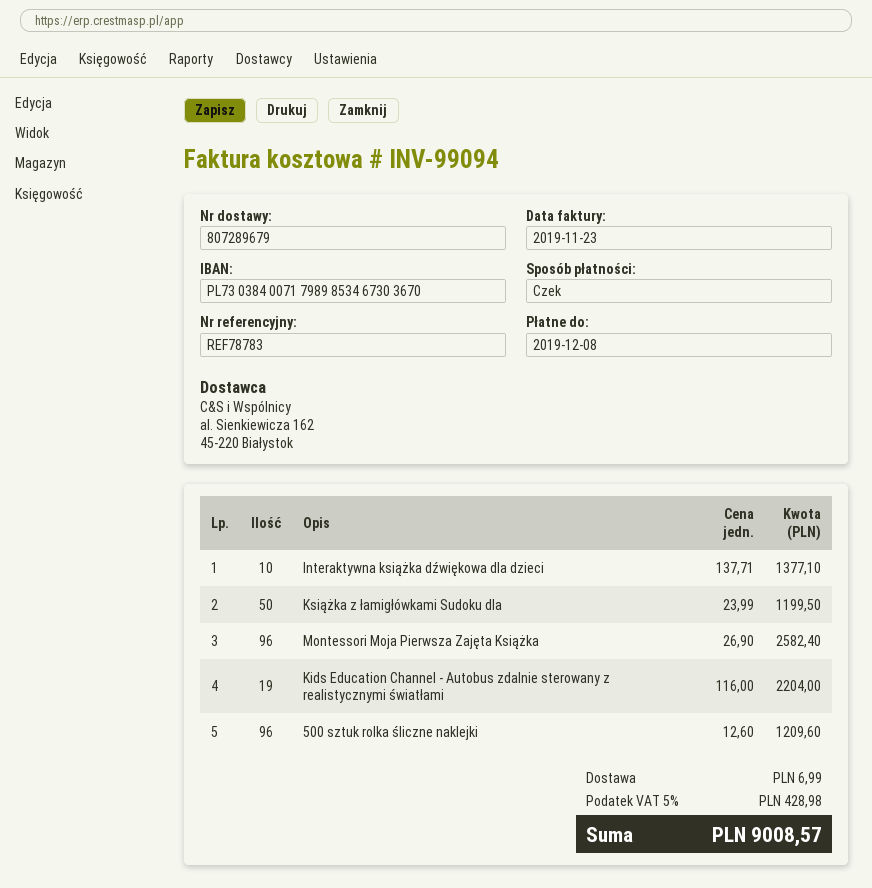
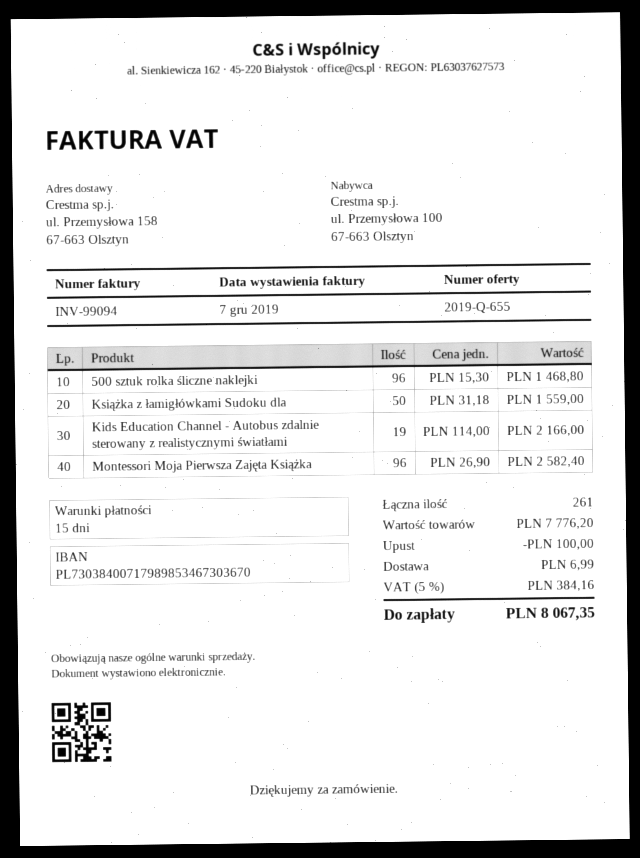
invoice date: 2019-11-23 -> 2019-12-07
Interaktywna książka dźwiękowa dla dzieci: 10 x 137.71 = 1377.10 -> none
Książka z łamigłówkami Sudoku dla: 50 x 23.99 = 1199.50 -> 50 x 31.18 = 1559.00
Kids Education Channel - Autobus zdalnie sterowany z realistycznymi światłami: 19 x 116.00 = 2204.00 -> 19 x 114.00 = 2166.00
500 sztuk rolka śliczne naklejki: 96 x 12.60 = 1209.60 -> 96 x 15.30 = 1468.80
discount: none -> 100.00
tax: 5% = 428.98 -> 5% = 384.16
total: 9008.57 -> 8067.35

